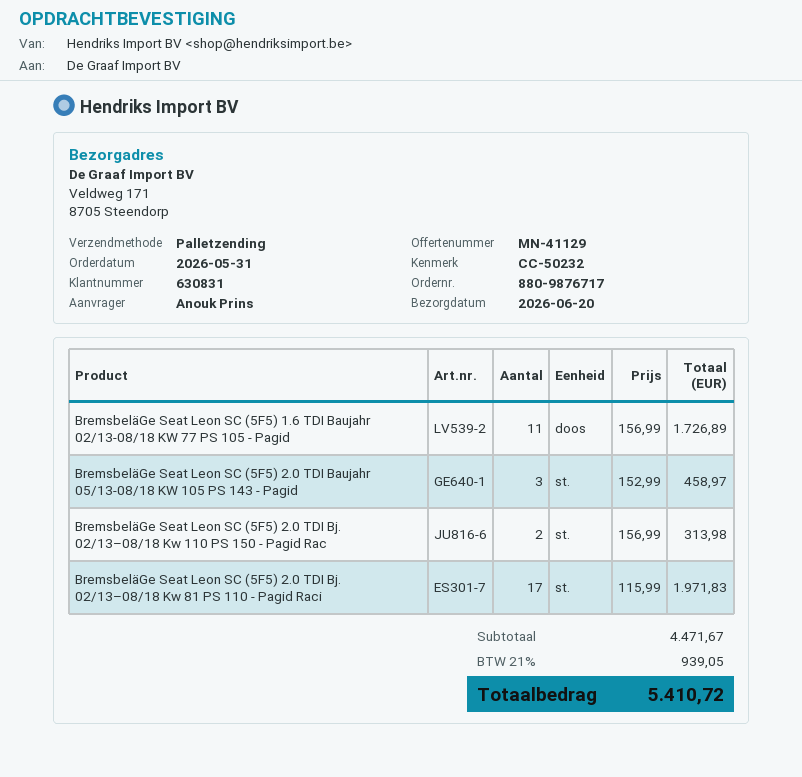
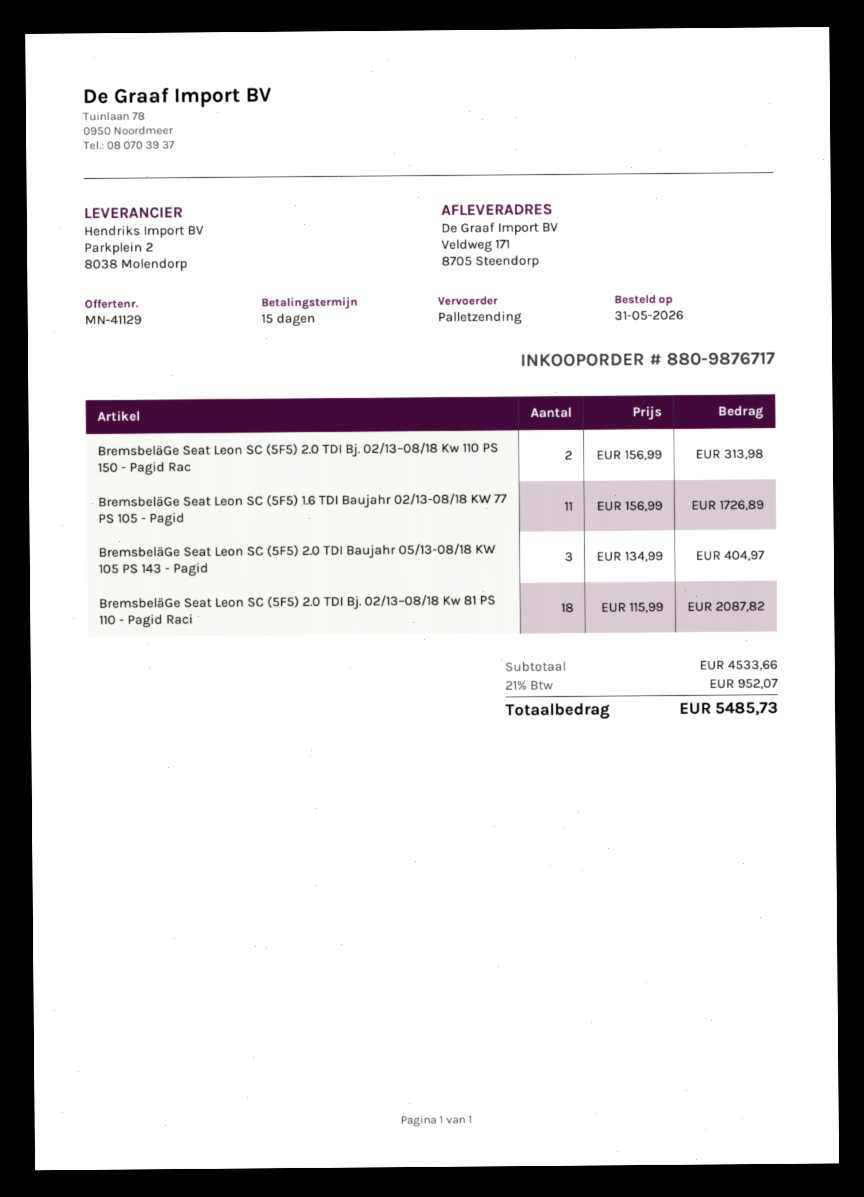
BremsbeläGe Seat Leon SC (5F5) 2.0 TDI Baujahr 05/13-08/18 KW 105 PS 143 - Pagid: 3 x 152.99 = 458.97 -> 3 x 134.99 = 404.97
BremsbeläGe Seat Leon SC (5F5) 2.0 TDI Bj. 02/13–08/18 Kw 81 PS 110 - Pagid Raci: 17 x 115.99 = 1971.83 -> 18 x 115.99 = 2087.82
subtotal: 4471.67 -> 4533.66
tax: 21% = 939.05 -> 21% = 952.07
total: 5410.72 -> 5485.73

